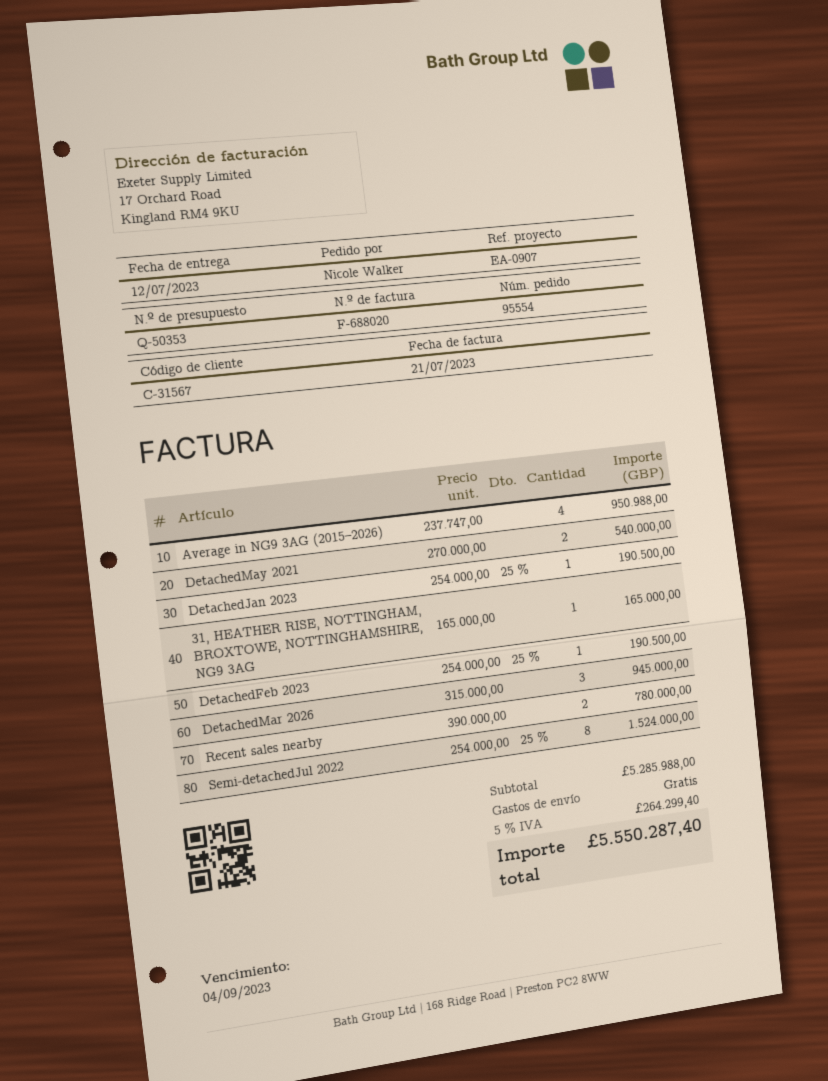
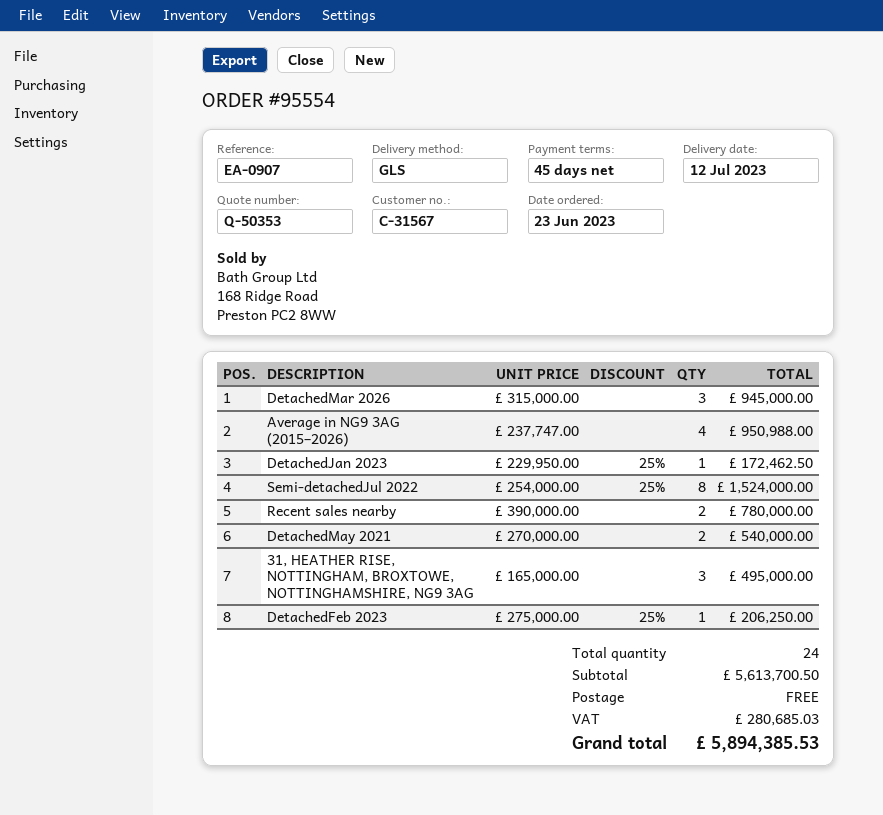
DetachedJan 2023: 1 x 254000.00 - 25% = 190500.00 -> 1 x 229950.00 - 25% = 172462.50
31, HEATHER RISE, NOTTINGHAM, BROXTOWE, NOTTINGHAMSHIRE, NG9 3AG: 1 x 165000.00 = 165000.00 -> 3 x 165000.00 = 495000.00
DetachedFeb 2023: 1 x 254000.00 - 25% = 190500.00 -> 1 x 275000.00 - 25% = 206250.00
subtotal: 5285988.00 -> 5613700.50
tax: 264299.40 -> 280685.03
total: 5550287.40 -> 5894385.53

